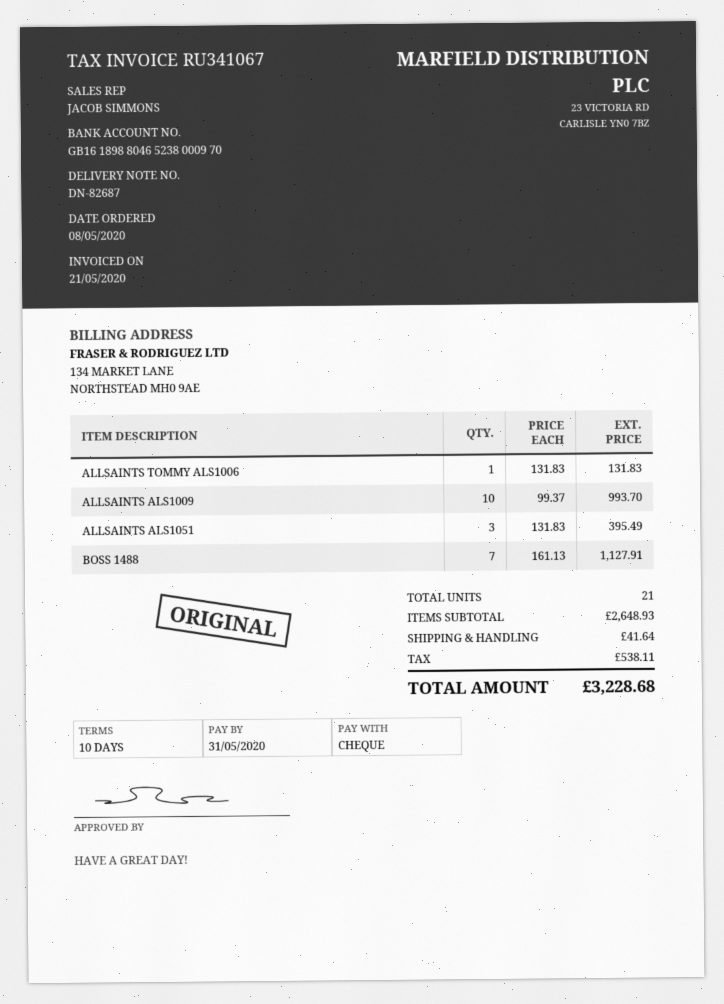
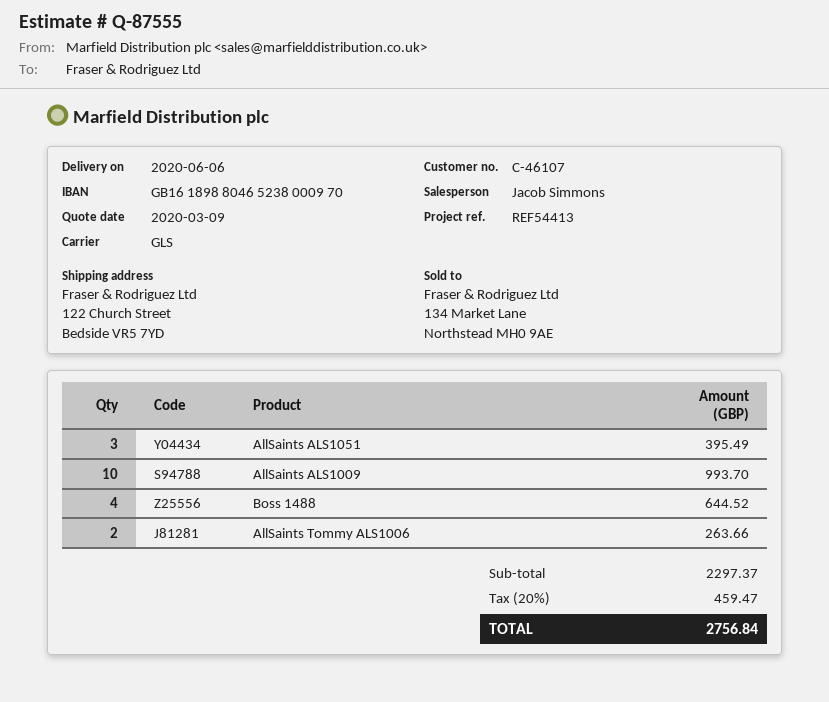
ALLSAINTS TOMMY ALS1006: 1 for 131.83 -> 2 for 263.66
BOSS 1488: 7 for 1127.91 -> 4 for 644.52
subtotal: 2648.93 -> 2297.37
shipping: 41.64 -> none
tax: 538.11 -> 459.47
total: 3228.68 -> 2756.84

